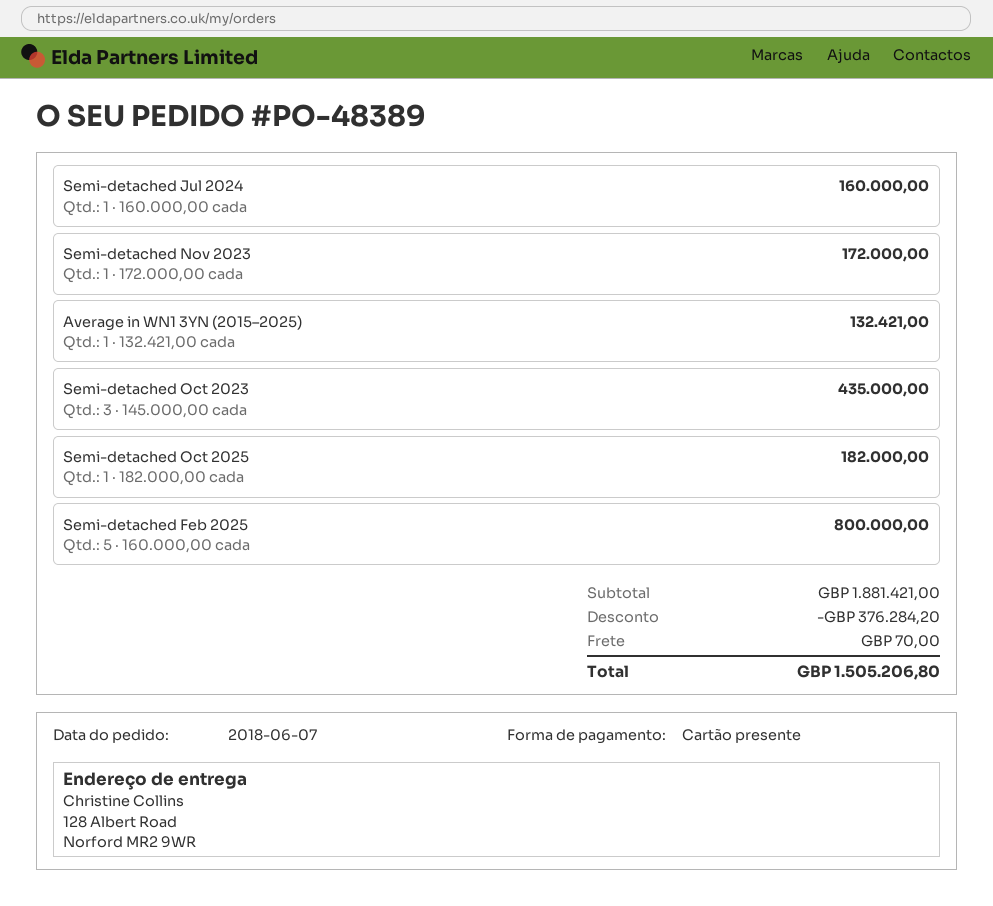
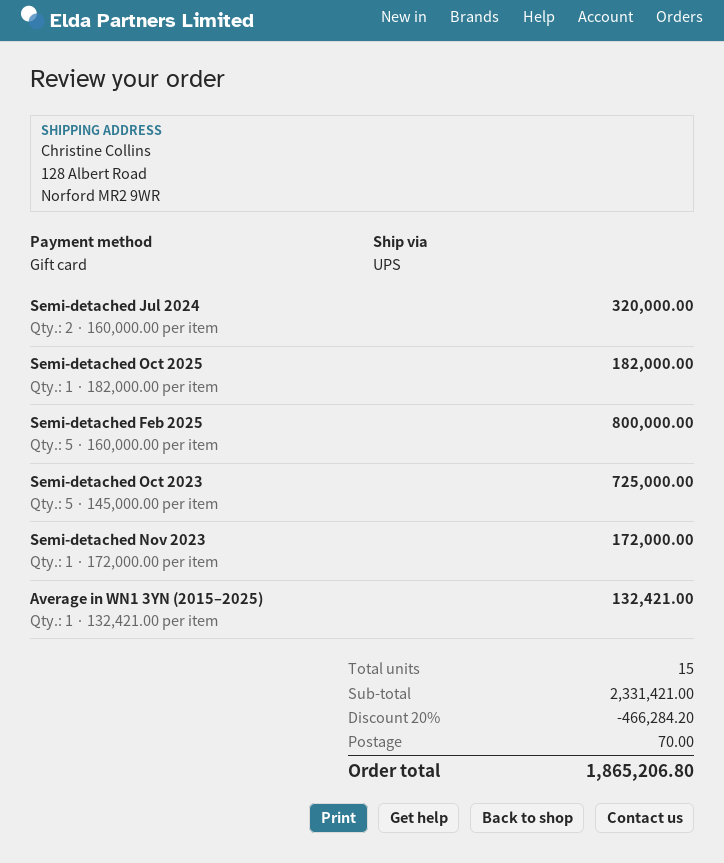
Semi-detached Jul 2024: 1 x 160000.00 = 160000.00 -> 2 x 160000.00 = 320000.00
Semi-detached Oct 2023: 3 x 145000.00 = 435000.00 -> 5 x 145000.00 = 725000.00
subtotal: 1881421.00 -> 2331421.00
discount: 376284.20 -> 466284.20
total: 1505206.80 -> 1865206.80

